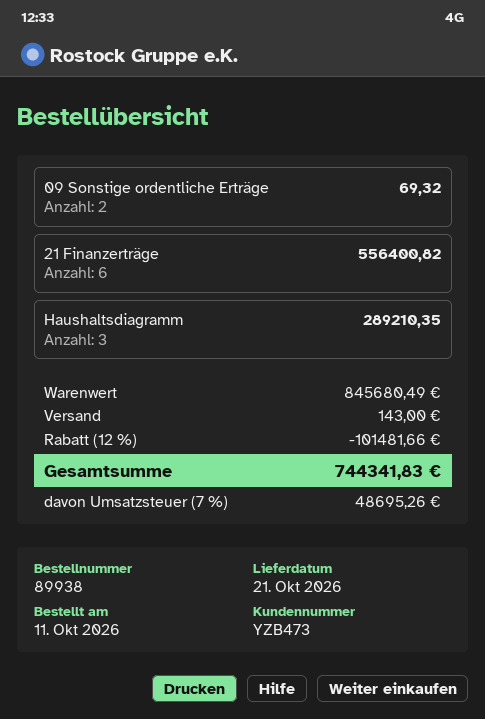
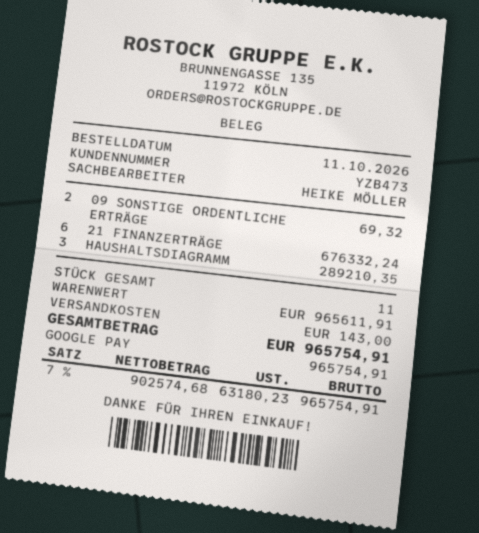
21 Finanzerträge: 6 for 556400.82 -> 6 for 676332.24
subtotal: 845680.49 -> 965611.91
discount: 12% = 101481.66 -> none
tax: 7% = 48695.26 -> 7% = 63180.23
total: 744341.83 -> 965754.91

